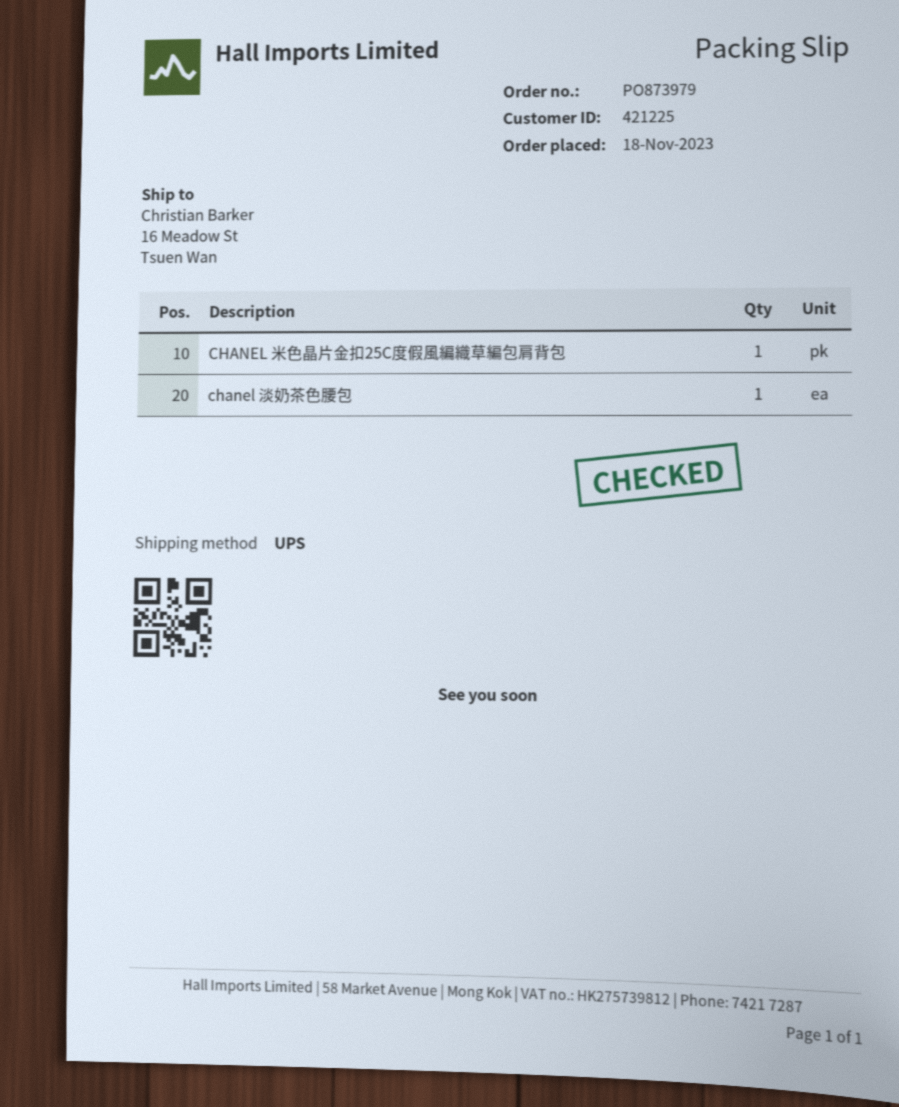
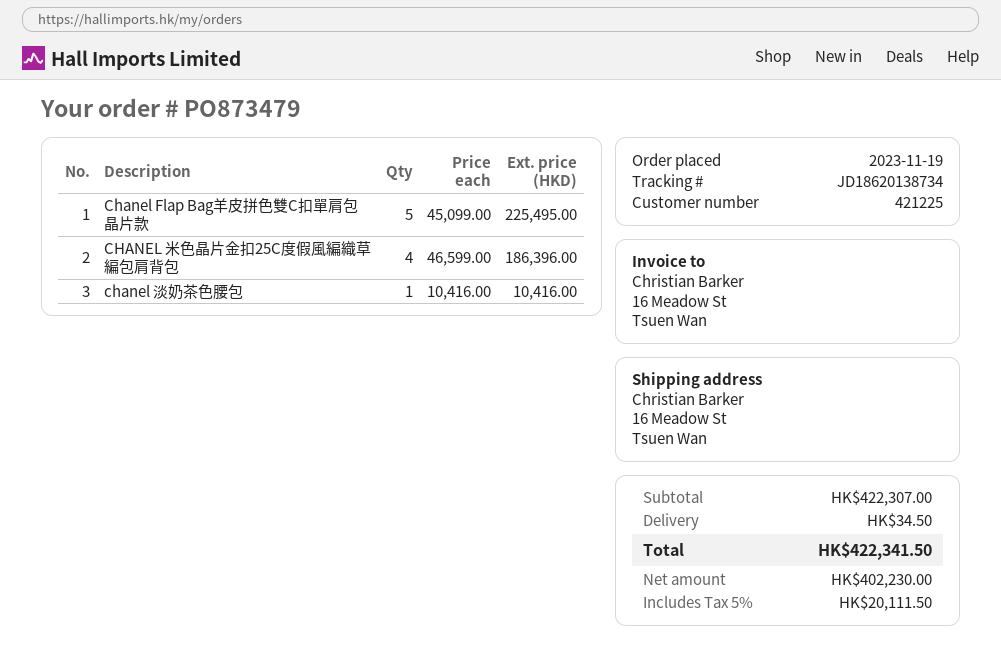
order number: PO873979 -> PO873479
order date: 2023-11-18 -> 2023-11-19
CHANEL 米色晶片金扣25C度假風編織草編包肩背包: 1 -> 4
Chanel Flap Bag羊皮拼色雙C扣單肩包晶片款: none -> 5

